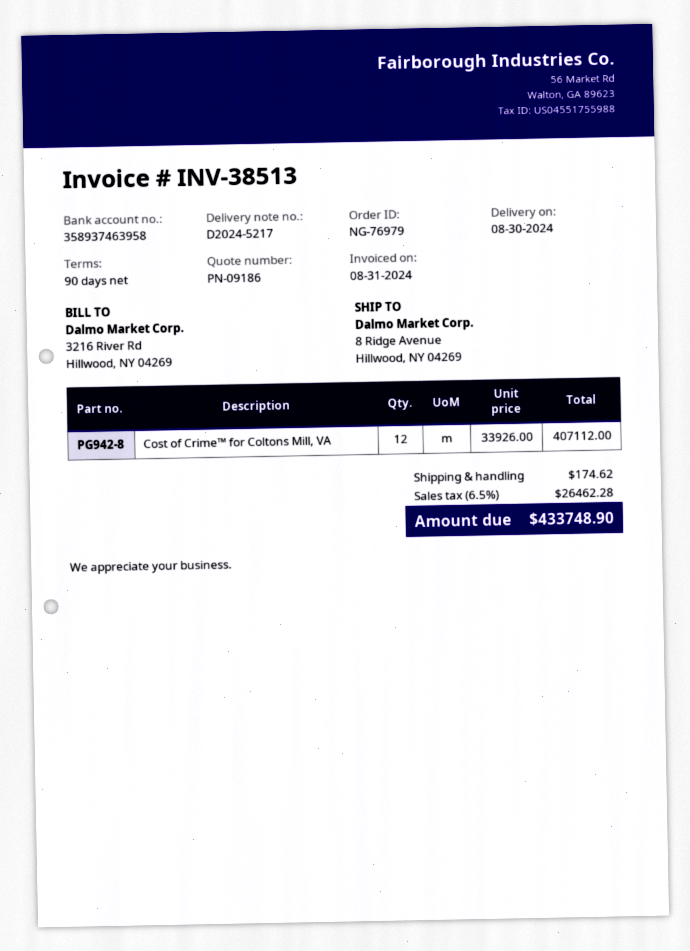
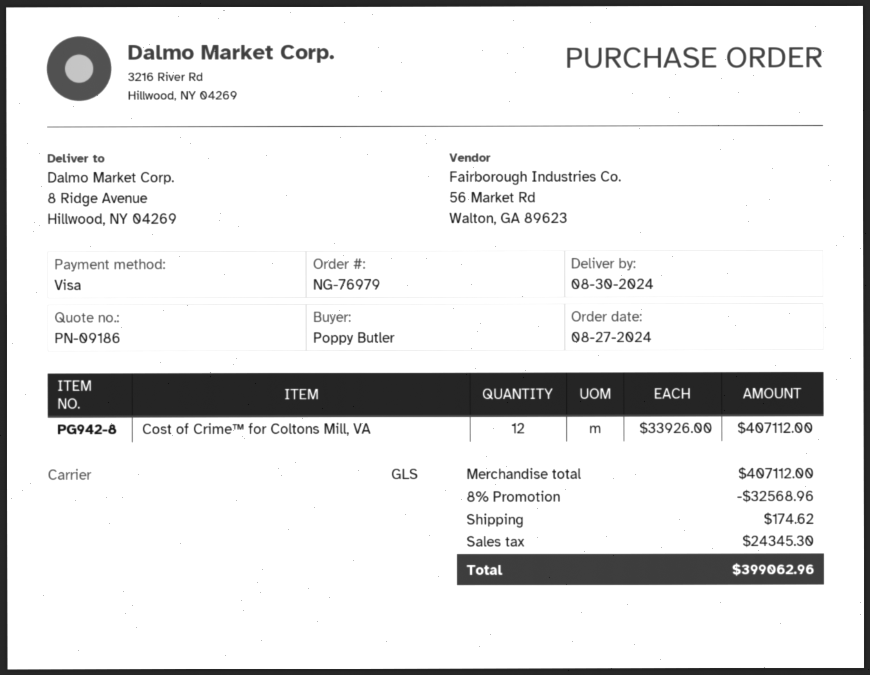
discount: none -> 8% = 32568.96
tax: 26462.28 -> 24345.30
total: 433748.90 -> 399062.96

